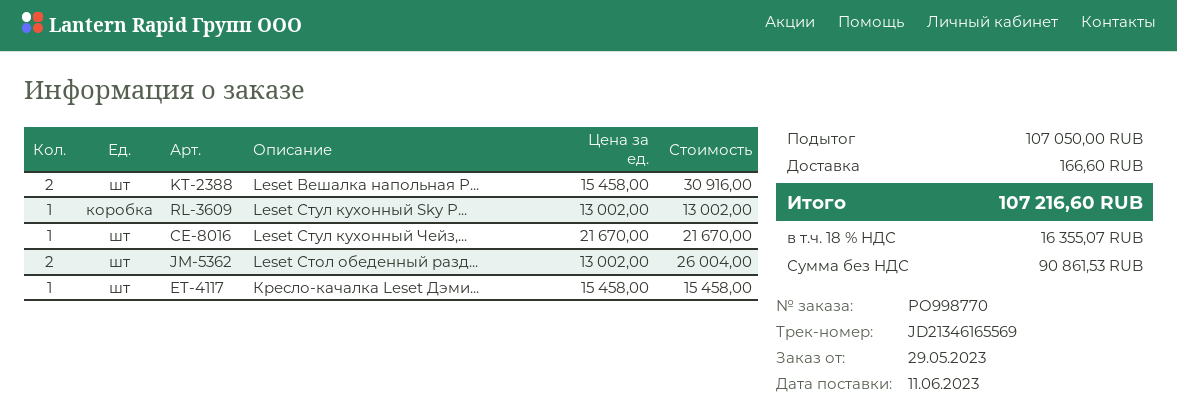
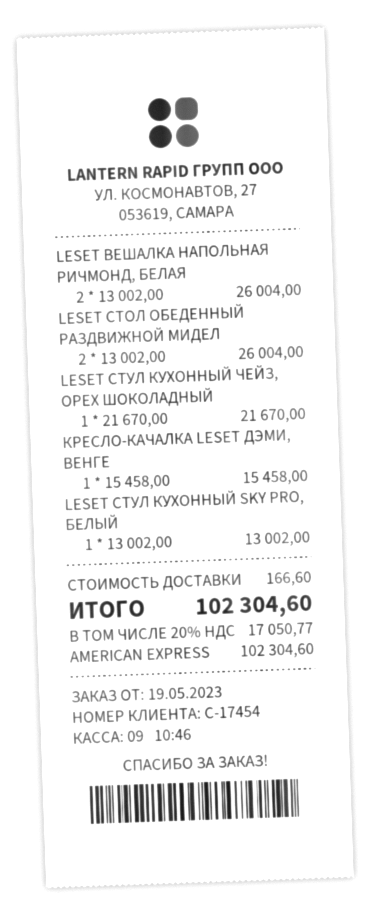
order date: 2023-05-29 -> 2023-05-19
Leset Вешалка напольная Р...: 2 x 15458.00 = 30916.00 -> 2 x 13002.00 = 26004.00
tax: 18% = 16355.07 -> 20% = 17050.77
total: 107216.60 -> 102304.60

